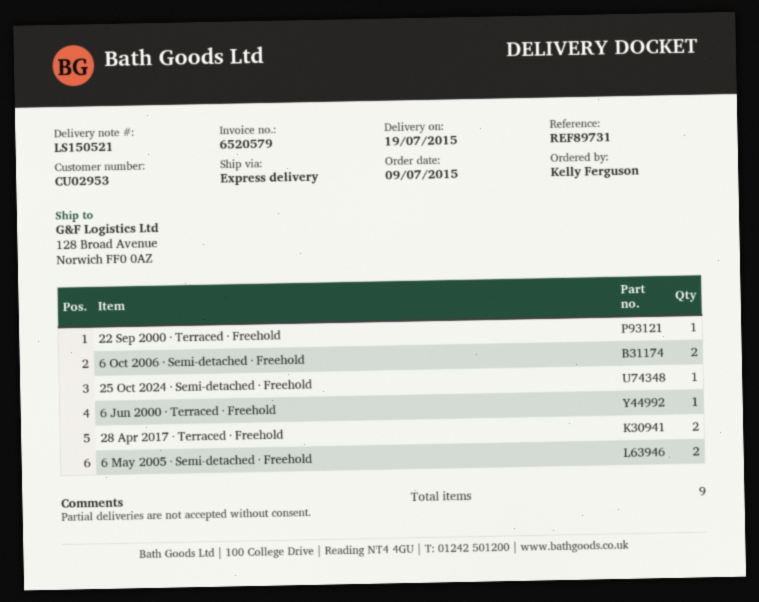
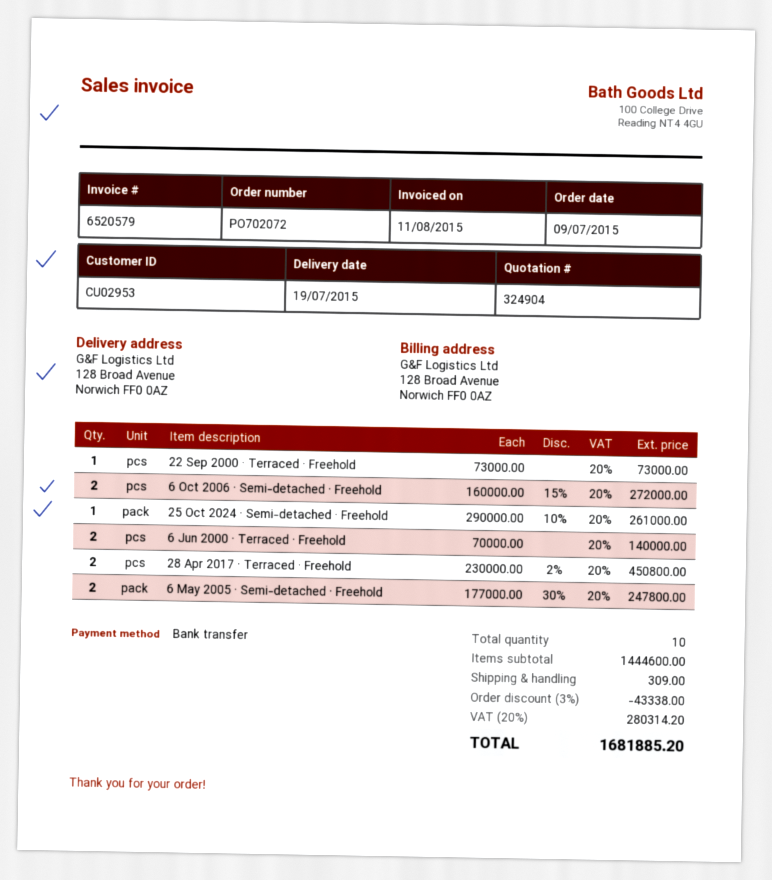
6 Jun 2000 · Terraced · Freehold: 1 -> 2
total quantity: 9 -> 10

